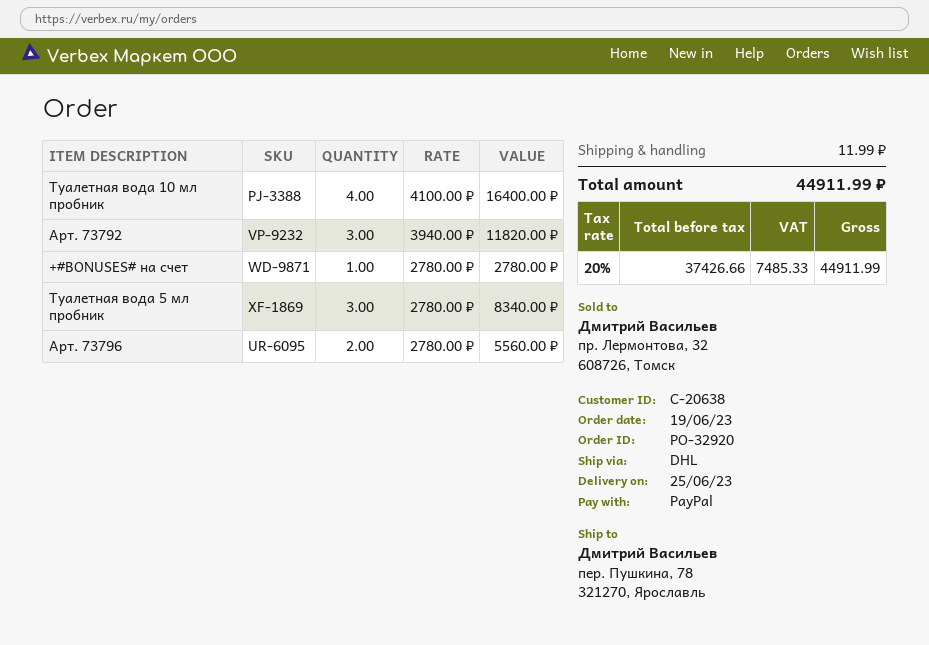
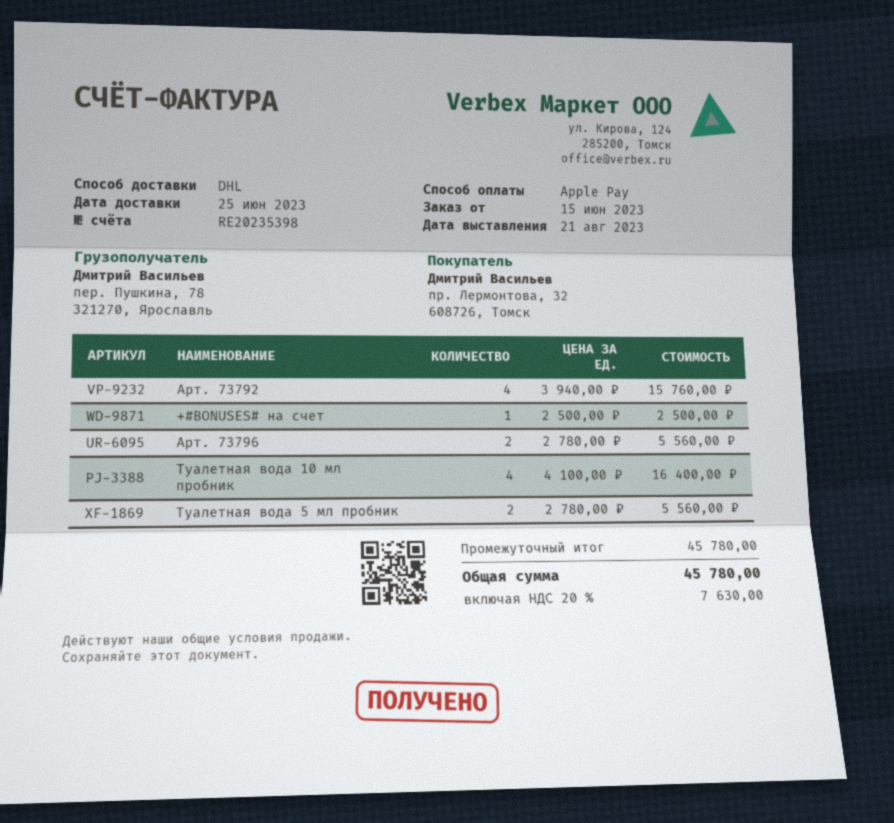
order date: 2023-06-19 -> 2023-06-15
payment method: PayPal -> Apple Pay
Арт. 73792: 3 x 3940.00 = 11820.00 -> 4 x 3940.00 = 15760.00
+#BONUSES# на счет: 1 x 2780.00 = 2780.00 -> 1 x 2500.00 = 2500.00
Туалетная вода 5 мл пробник: 3 x 2780.00 = 8340.00 -> 2 x 2780.00 = 5560.00
shipping: 11.99 -> none
tax: 20% = 7485.33 -> 20% = 7630.00
total: 44911.99 -> 45780.00

